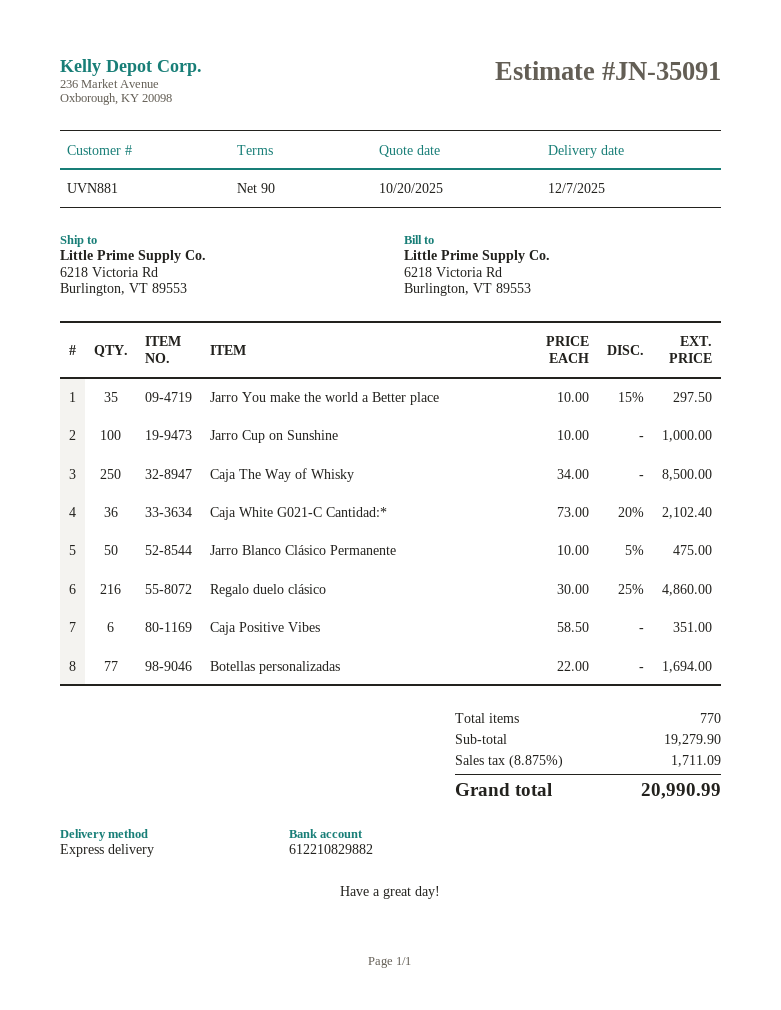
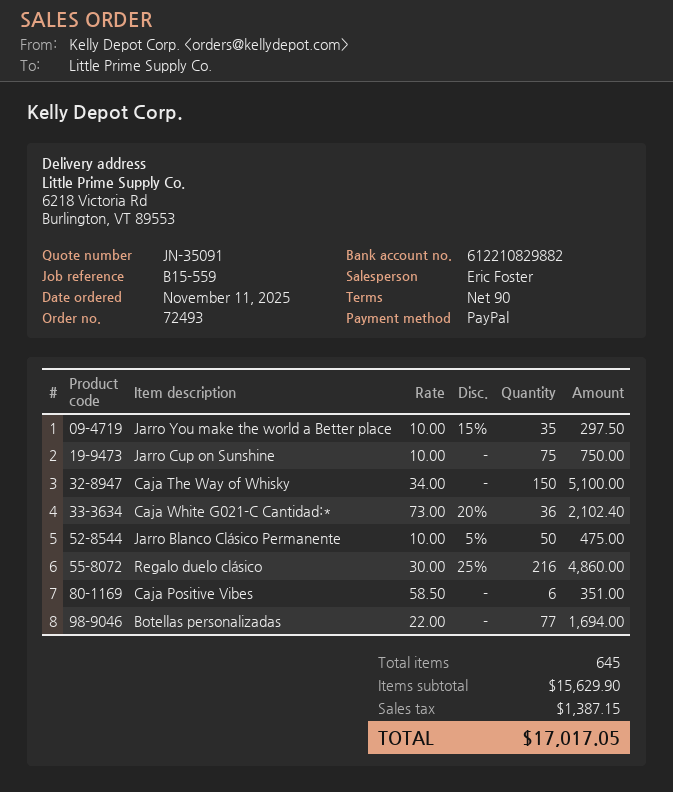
Jarro Cup on Sunshine: 100 x 10.00 = 1000.00 -> 75 x 10.00 = 750.00
Caja The Way of Whisky: 250 x 34.00 = 8500.00 -> 150 x 34.00 = 5100.00
total quantity: 770 -> 645
subtotal: 19279.90 -> 15629.90
tax: 1711.09 -> 1387.15
total: 20990.99 -> 17017.05

